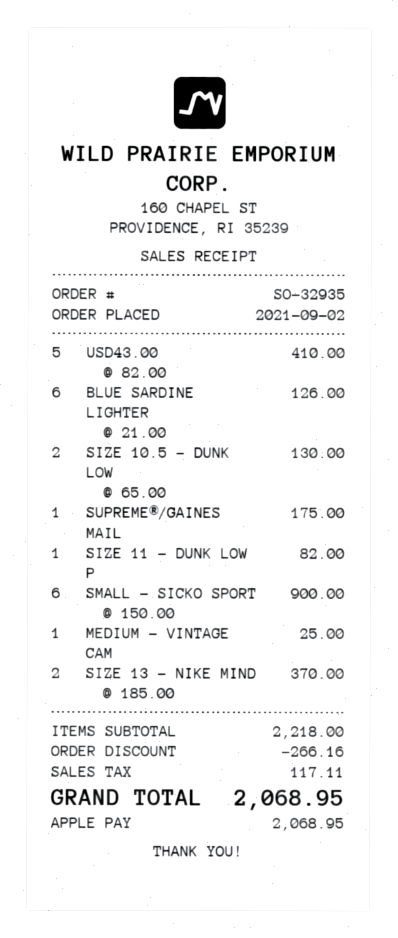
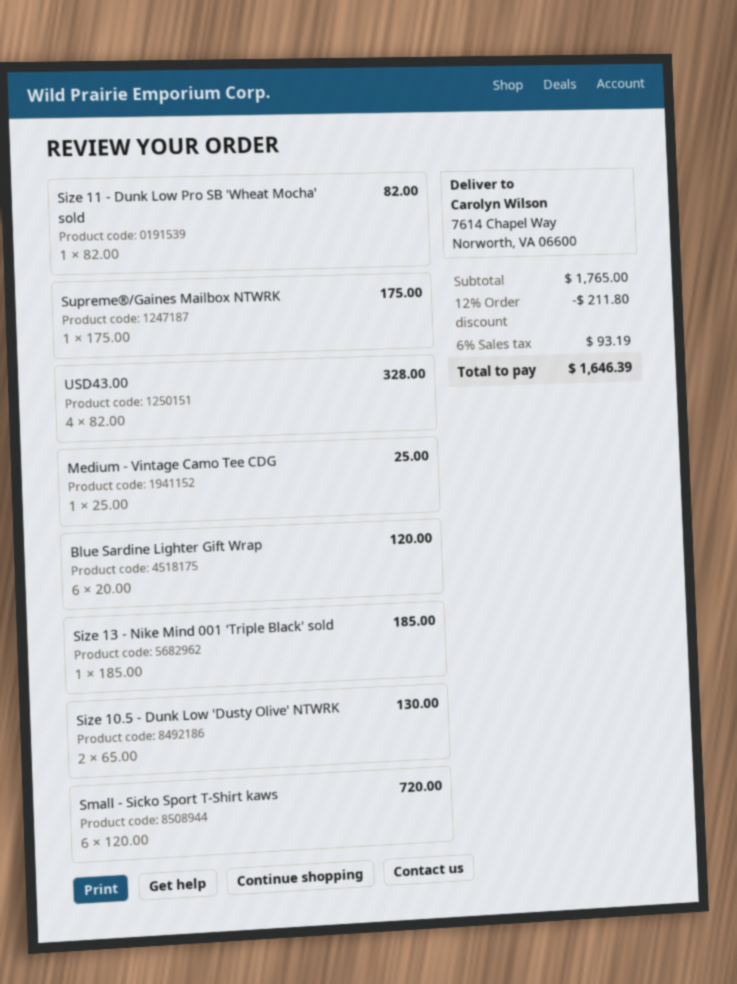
USD43.00: 5 x 82.00 = 410.00 -> 4 x 82.00 = 328.00
BLUE SARDINE LIGHTER: 6 x 21.00 = 126.00 -> 6 x 20.00 = 120.00
SMALL - SICKO SPORT: 6 x 150.00 = 900.00 -> 6 x 120.00 = 720.00
SIZE 13 - NIKE MIND: 2 x 185.00 = 370.00 -> 1 x 185.00 = 185.00
subtotal: 2218.00 -> 1765.00
discount: 266.16 -> 211.80
tax: 117.11 -> 93.19
total: 2068.95 -> 1646.39

